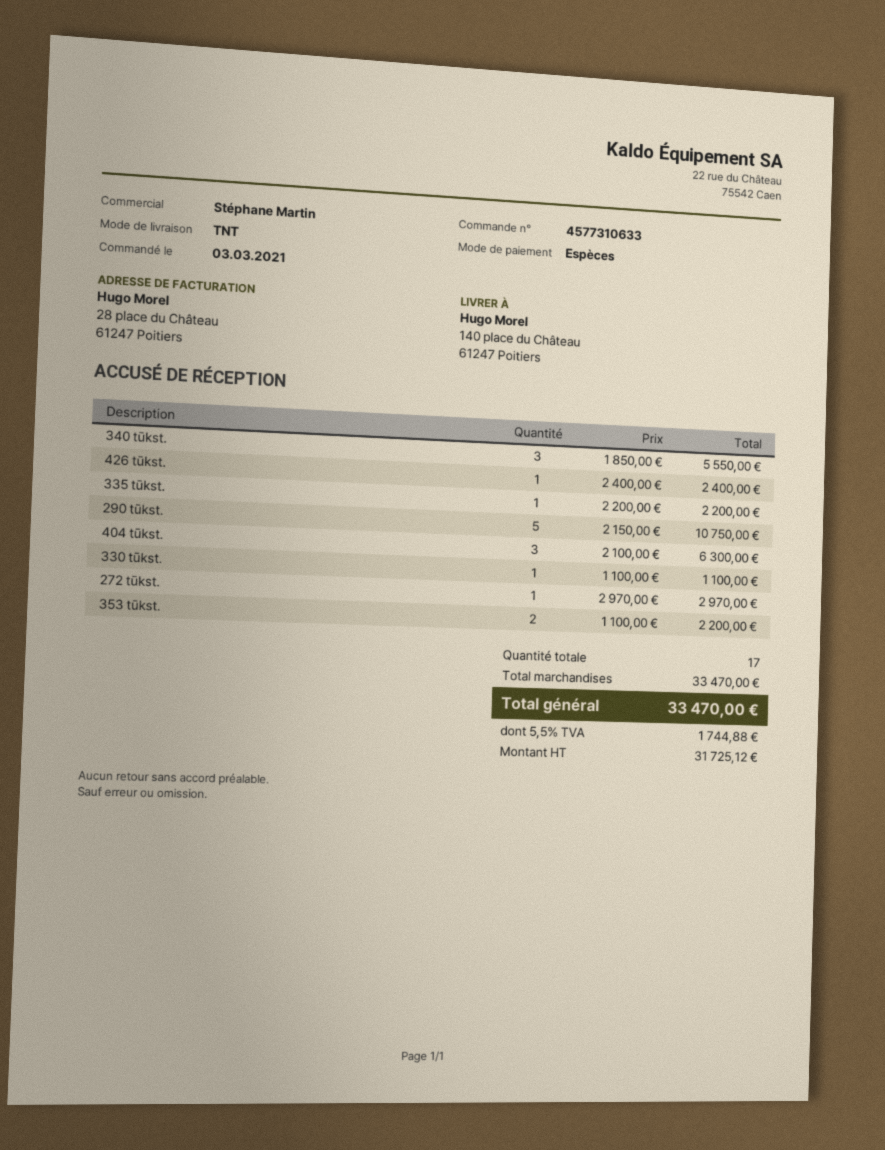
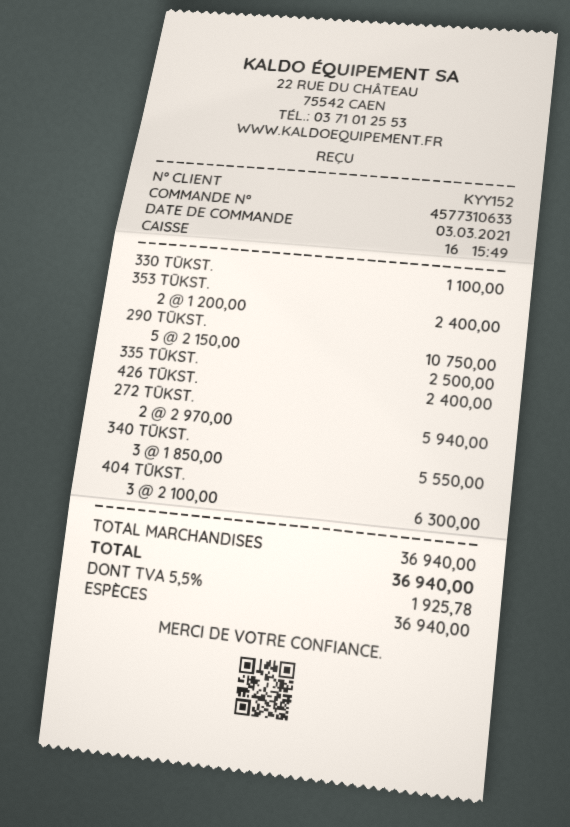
335 tūkst.: 1 x 2200.00 = 2200.00 -> 1 x 2500.00 = 2500.00
272 tūkst.: 1 x 2970.00 = 2970.00 -> 2 x 2970.00 = 5940.00
353 tūkst.: 2 x 1100.00 = 2200.00 -> 2 x 1200.00 = 2400.00
subtotal: 33470.00 -> 36940.00
tax: 5.5% = 1744.88 -> 5.5% = 1925.78
total: 33470.00 -> 36940.00

